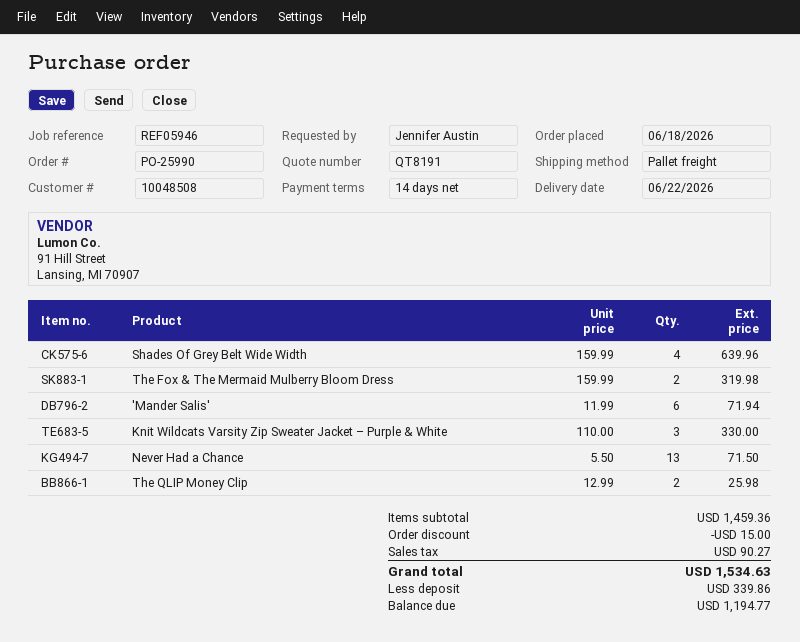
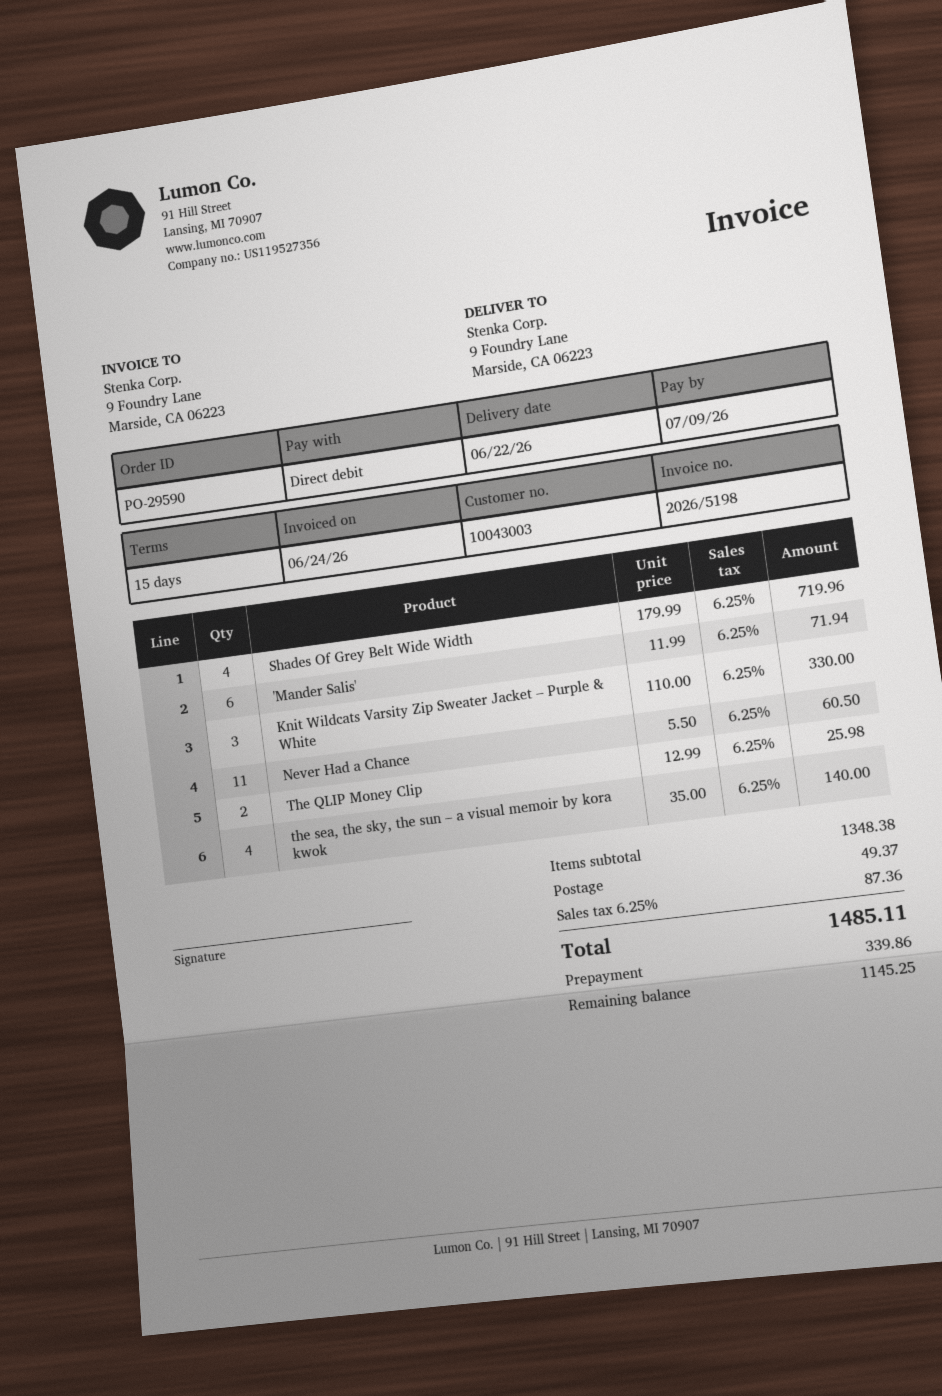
order number: PO-25990 -> PO-29590
payment terms: 14 days -> 15 days
customer number: 10048508 -> 10043003
Shades Of Grey Belt Wide Width: 4 x 159.99 = 639.96 -> 4 x 179.99 = 719.96
The Fox & The Mermaid Mulberry Bloom Dress: 2 x 159.99 = 319.98 -> none
Never Had a Chance: 13 x 5.50 = 71.50 -> 11 x 5.50 = 60.50
the sea, the sky, the sun – a visual memoir by kora kwok: none -> 4 x 35.00 = 140.00
subtotal: 1459.36 -> 1348.38
discount: 15.00 -> none
shipping: none -> 49.37
tax: 90.27 -> 87.36
total: 1534.63 -> 1485.11
balance: 1194.77 -> 1145.25

